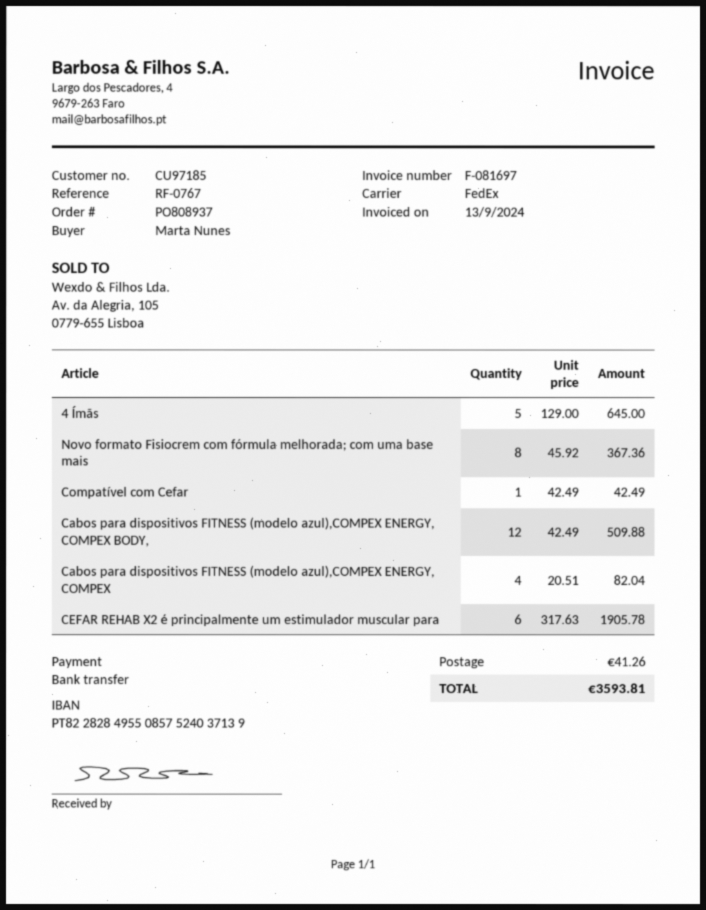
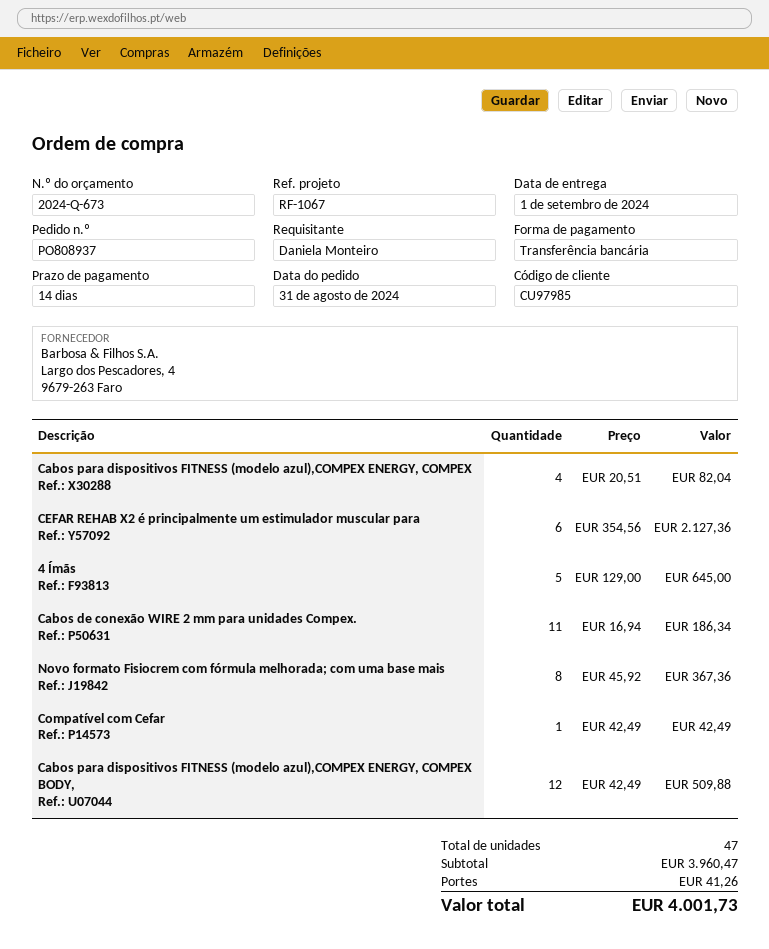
customer number: CU97185 -> CU97985
reference: RF-0767 -> RF-1067
ordered by: Marta Nunes -> Daniela Monteiro
CEFAR REHAB X2 é principalmente um estimulador muscular para: 6 x 317.63 = 1905.78 -> 6 x 354.56 = 2127.36
Cabos de conexão WIRE 2 mm para unidades Compex.: none -> 11 x 16.94 = 186.34
total: 3593.81 -> 4001.73

